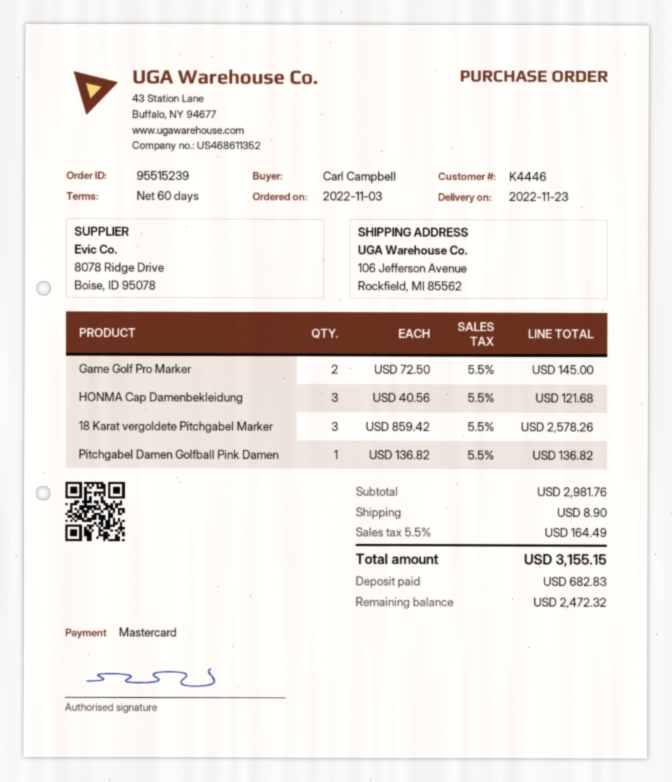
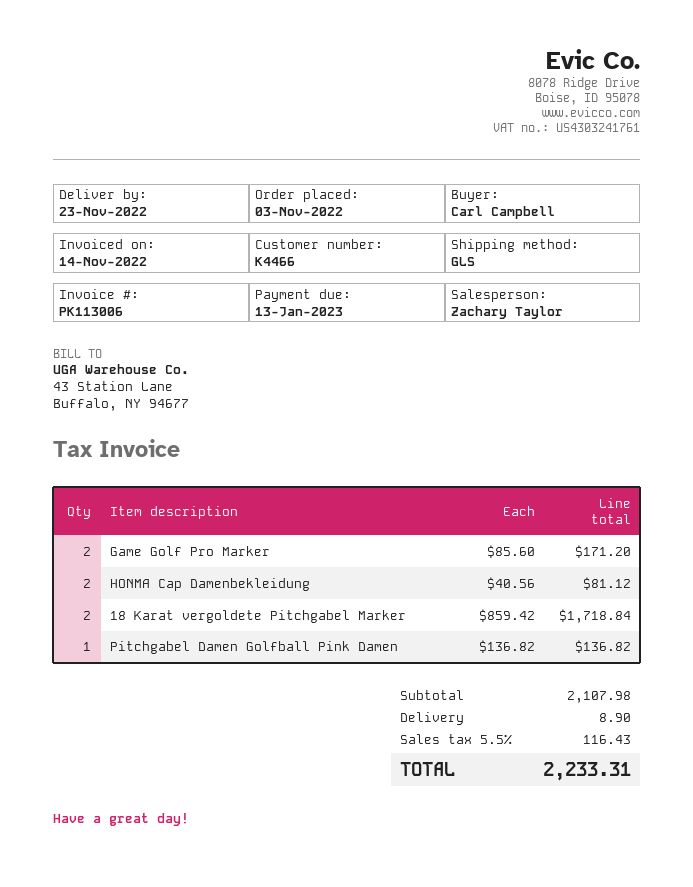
customer number: K4446 -> K4466
Game Golf Pro Marker: 2 x 72.50 = 145.00 -> 2 x 85.60 = 171.20
HONMA Cap Damenbekleidung: 3 x 40.56 = 121.68 -> 2 x 40.56 = 81.12
18 Karat vergoldete Pitchgabel Marker: 3 x 859.42 = 2578.26 -> 2 x 859.42 = 1718.84
subtotal: 2981.76 -> 2107.98
tax: 5.5% = 164.49 -> 5.5% = 116.43
total: 3155.15 -> 2233.31

